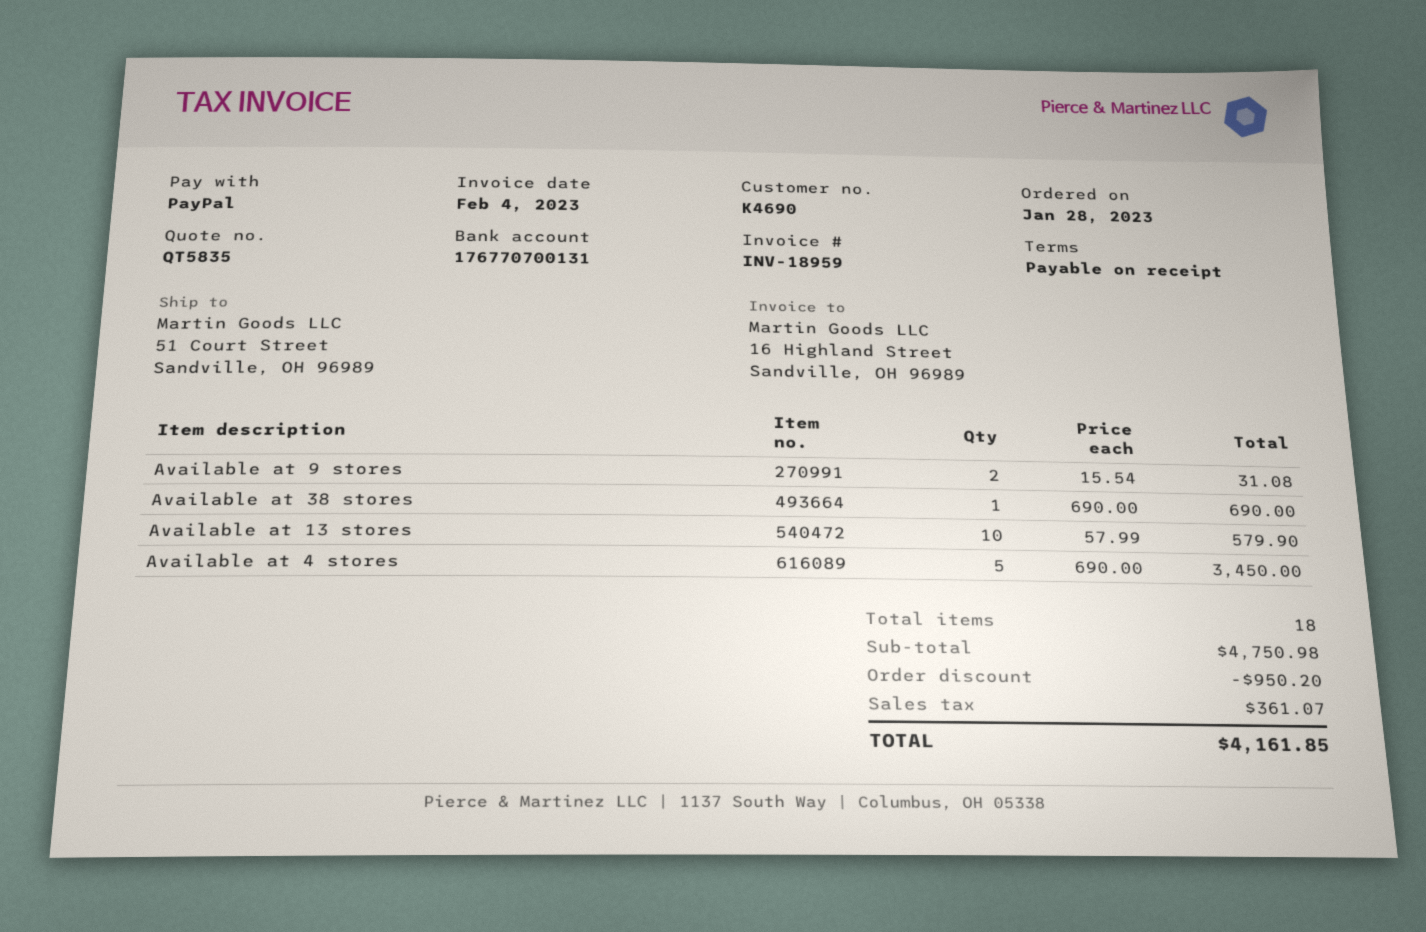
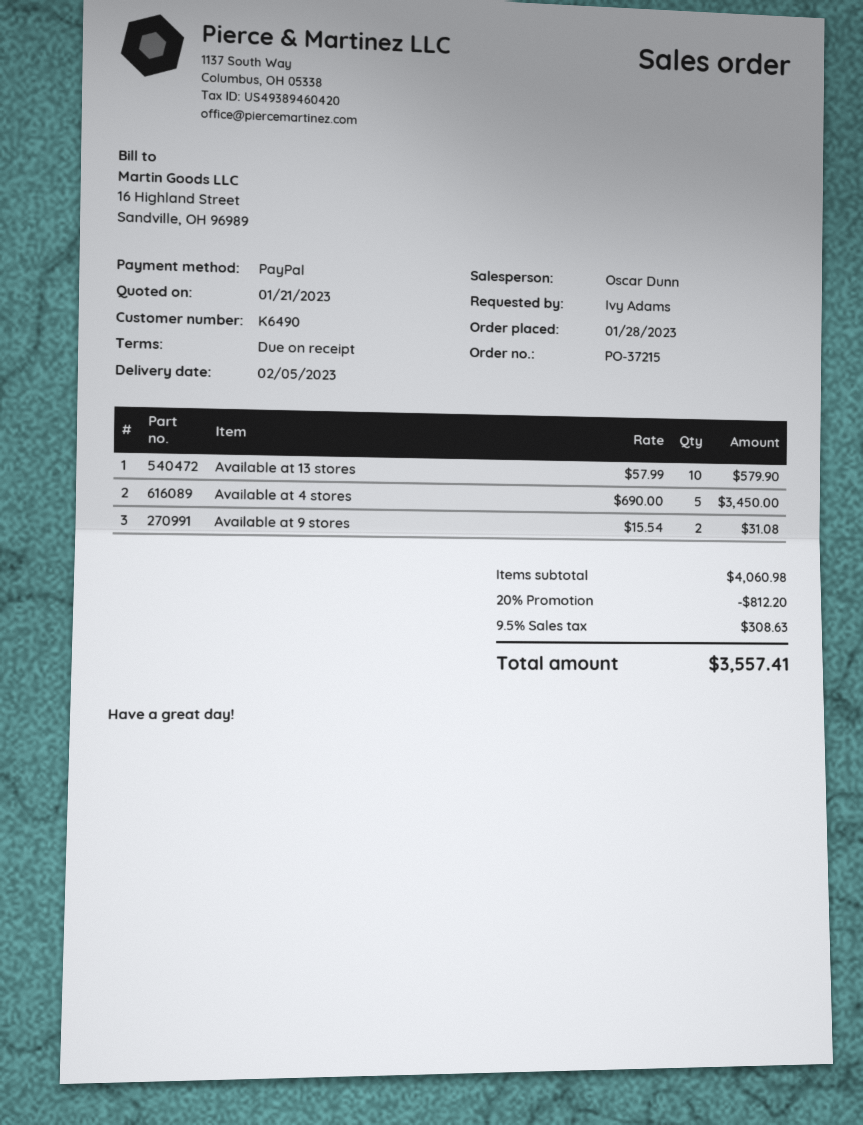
customer number: K4690 -> K6490
Available at 38 stores: 1 x 690.00 = 690.00 -> none
subtotal: 4750.98 -> 4060.98
discount: 950.20 -> 812.20
tax: 361.07 -> 308.63
total: 4161.85 -> 3557.41

